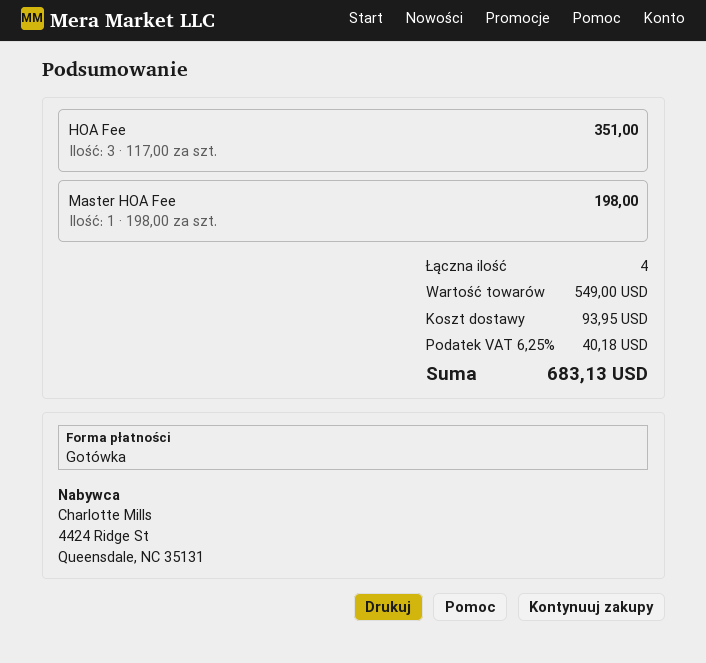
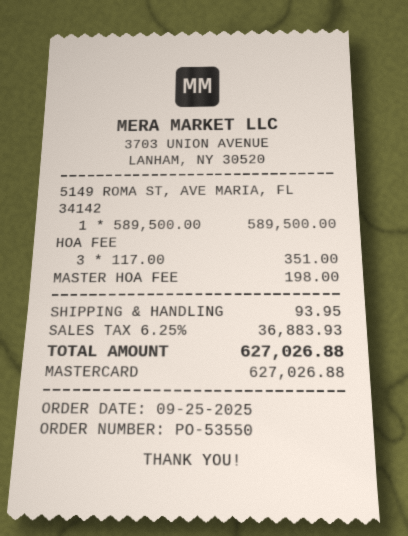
payment method: cash -> Mastercard
5149 ROMA ST, AVE MARIA, FL 34142: none -> 1 x 589500.00 = 589500.00
tax: 6.25% = 40.18 -> 6.25% = 36883.93
total: 683.13 -> 627026.88

